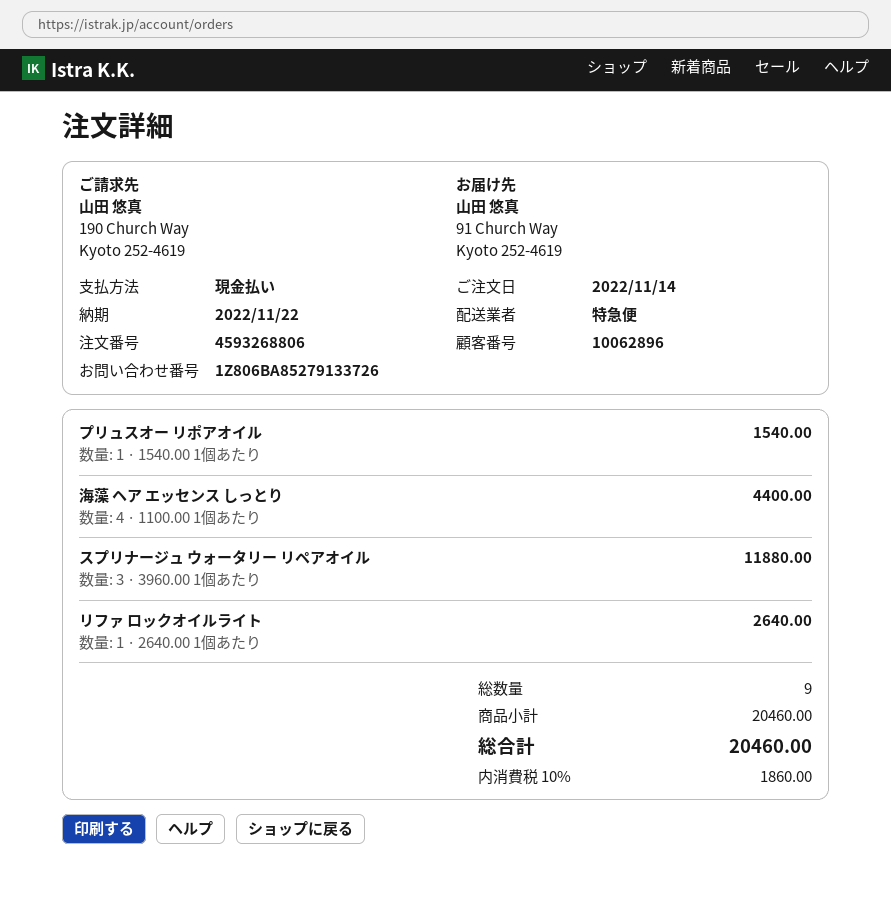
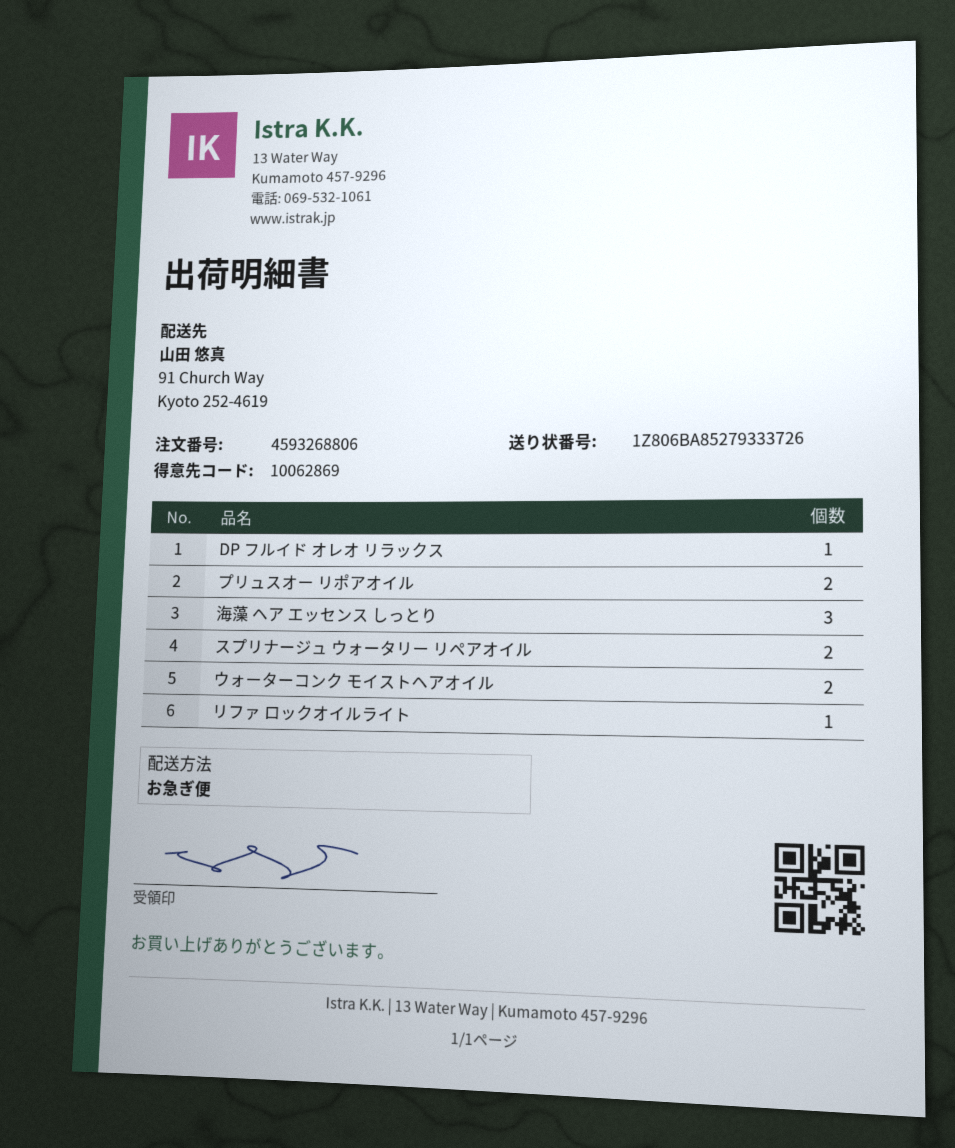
customer number: 10062896 -> 10062869
tracking number: 1Z806BA85279133726 -> 1Z806BA85279333726
プリュスオー リポアオイル: 1 -> 2
海藻 ヘア エッセンス しっとり: 4 -> 3
スプリナージュ ウォータリー リペアオイル: 3 -> 2
DP フルイド オレオ リラックス: none -> 1
ウォーターコンク モイストヘアオイル: none -> 2

